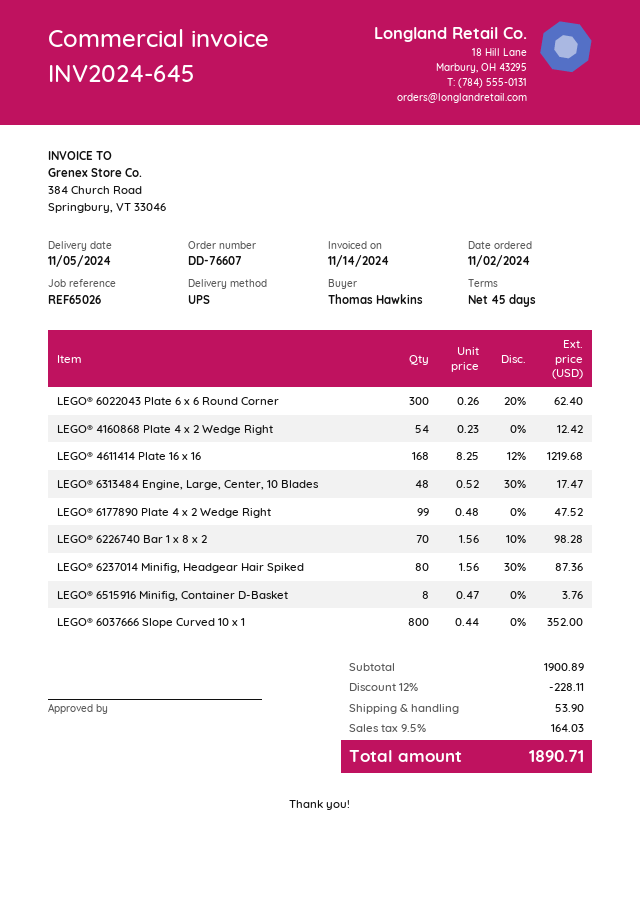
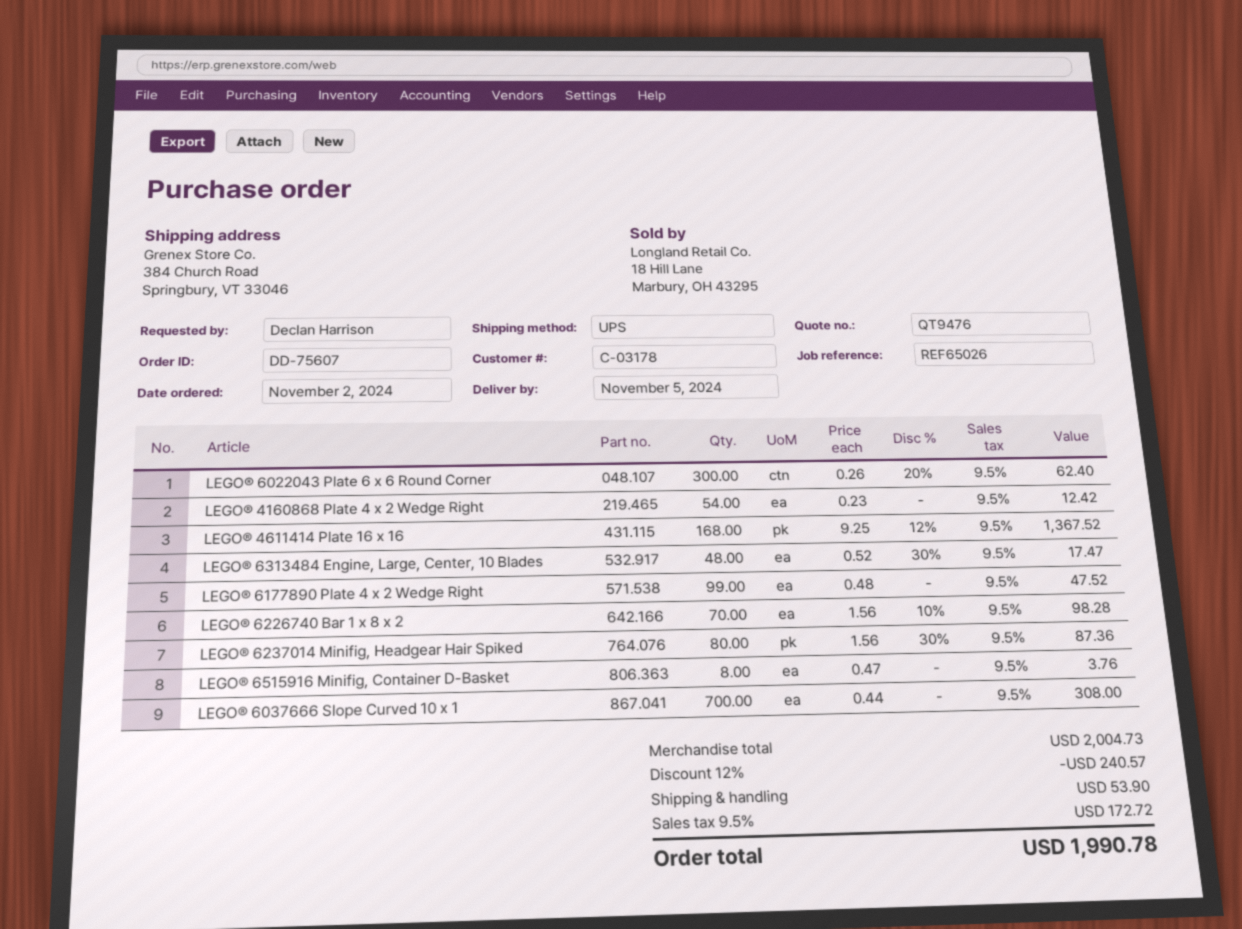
order number: DD-76607 -> DD-75607
ordered by: Thomas Hawkins -> Declan Harrison
LEGO® 4611414 Plate 16 x 16: 168 x 8.25 - 12% = 1219.68 -> 168 x 9.25 - 12% = 1367.52
LEGO® 6037666 Slope Curved 10 x 1: 800 x 0.44 = 352.00 -> 700 x 0.44 = 308.00
subtotal: 1900.89 -> 2004.73
discount: 12% = 228.11 -> 12% = 240.57
tax: 9.5% = 164.03 -> 9.5% = 172.72
total: 1890.71 -> 1990.78

